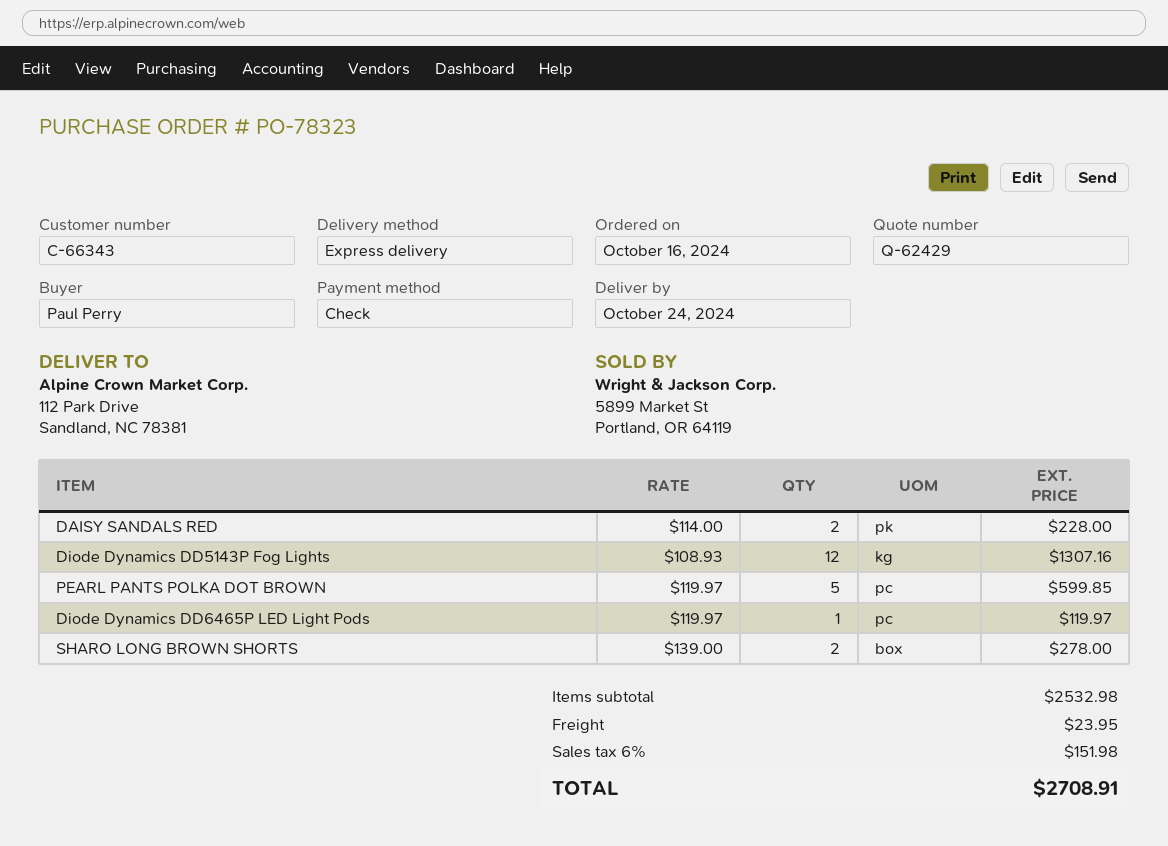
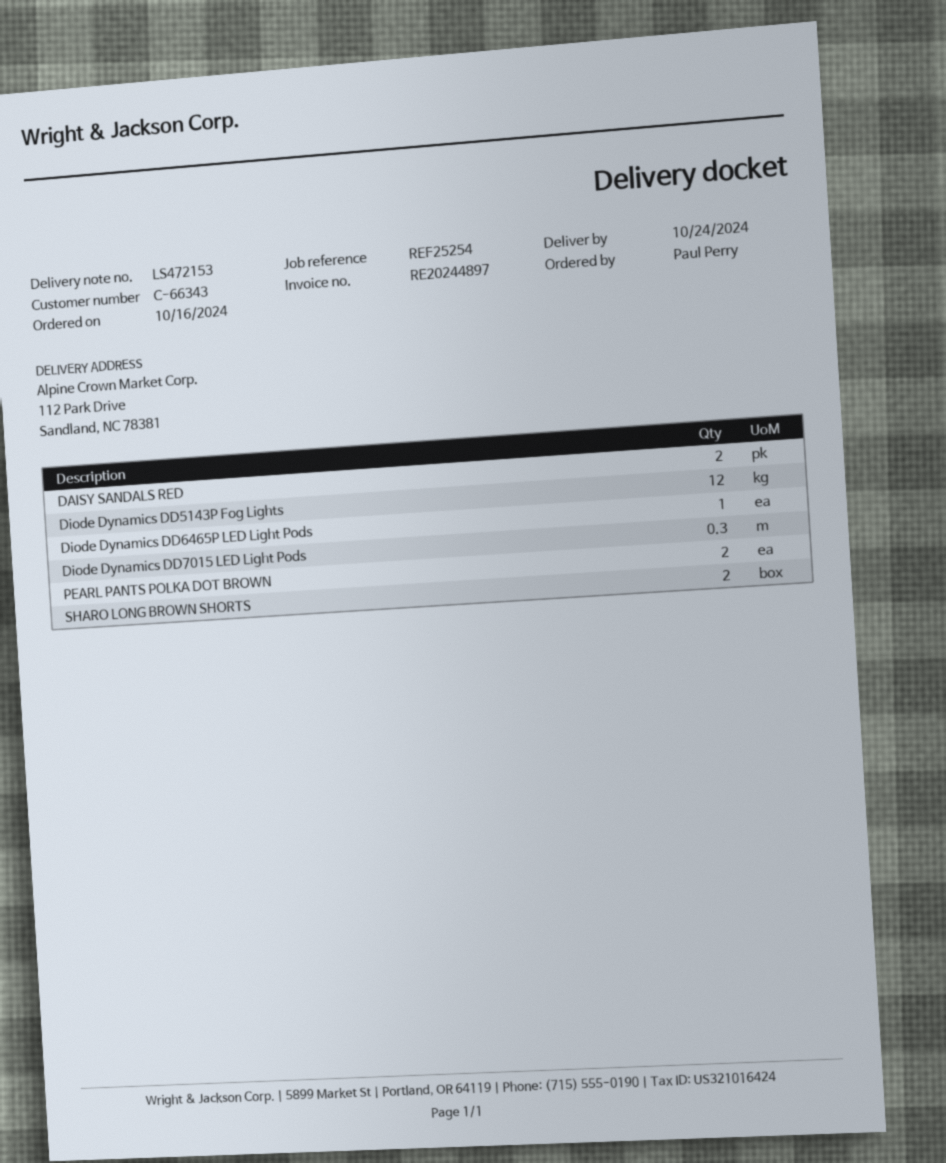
PEARL PANTS POLKA DOT BROWN: 5 -> 2
Diode Dynamics DD7015 LED Light Pods: none -> 0.3

